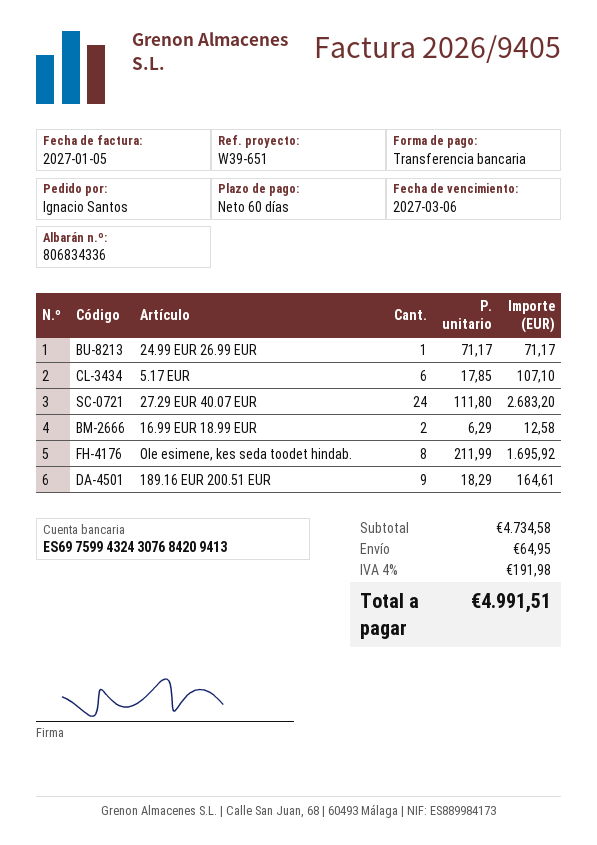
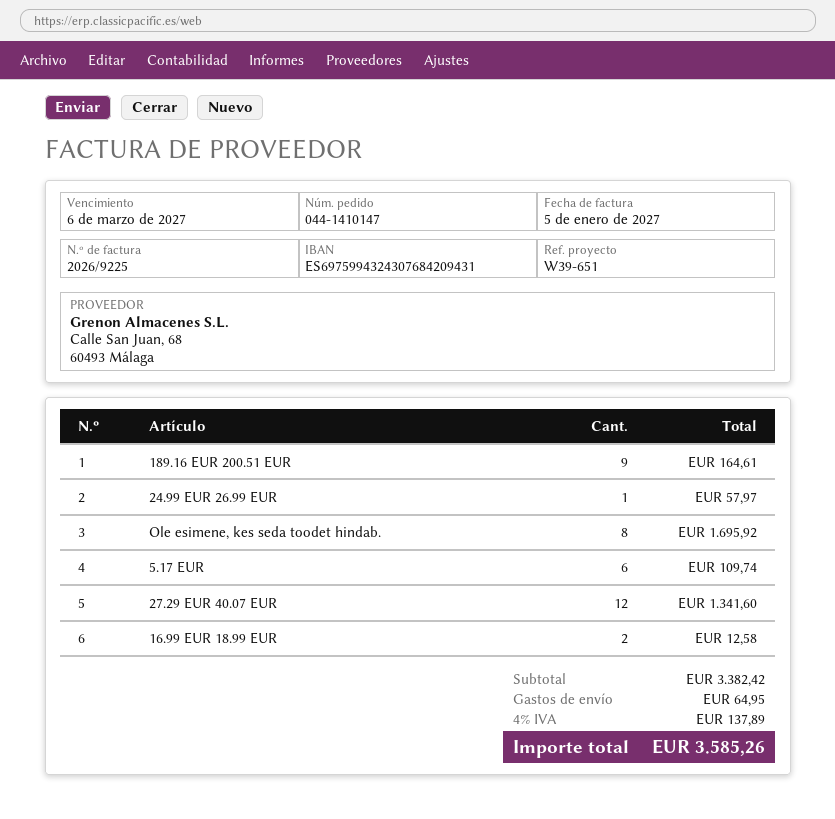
invoice number: 2026/9405 -> 2026/9225
bank account: ES6975994324307684209413 -> ES6975994324307684209431
24.99 EUR 26.99 EUR: 1 for 71.17 -> 1 for 57.97
5.17 EUR: 6 for 107.10 -> 6 for 109.74
27.29 EUR 40.07 EUR: 24 for 2683.20 -> 12 for 1341.60
subtotal: 4734.58 -> 3382.42
tax: 4% = 191.98 -> 4% = 137.89
total: 4991.51 -> 3585.26

